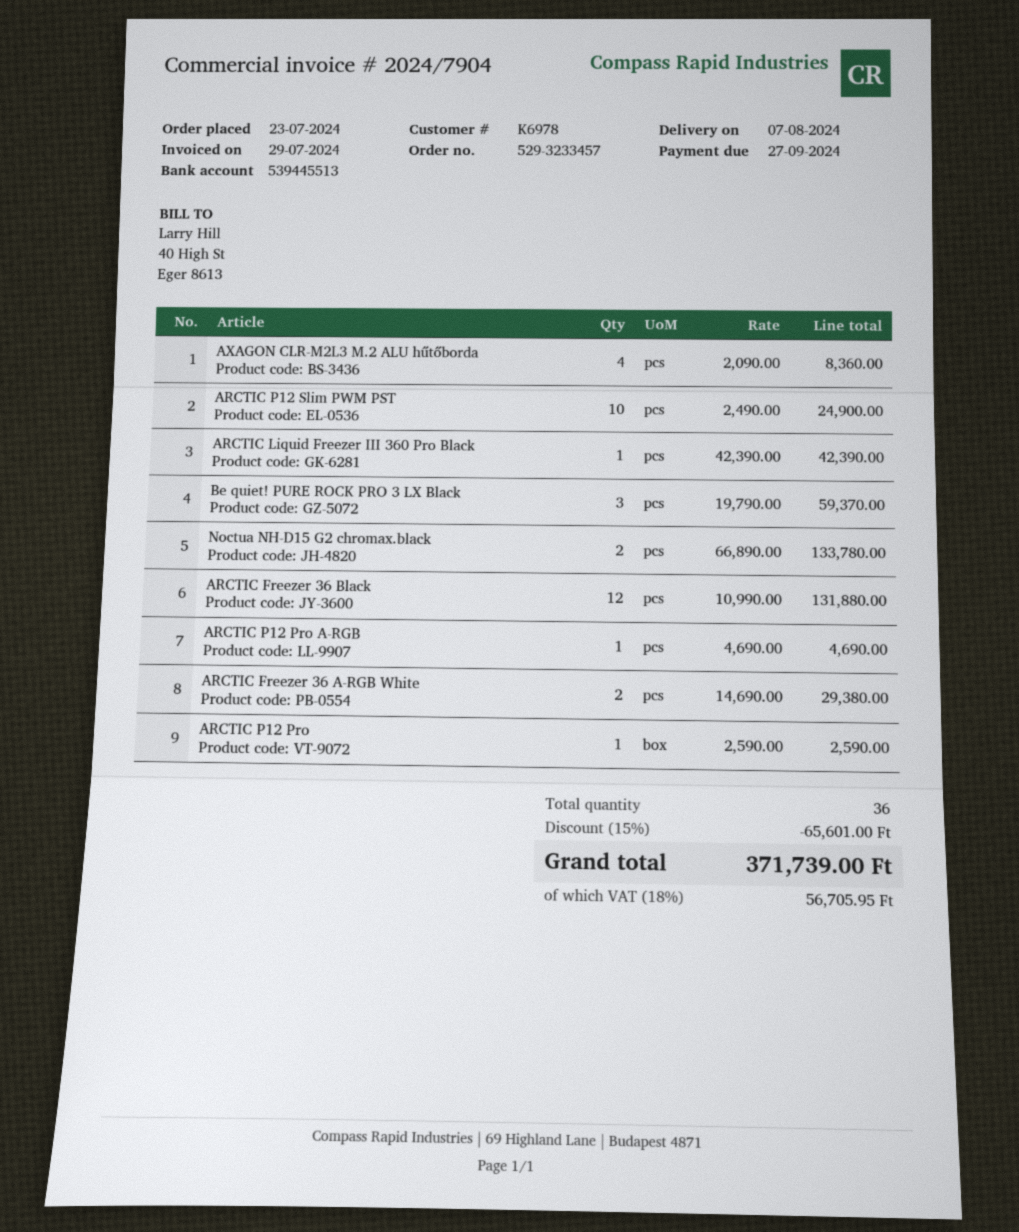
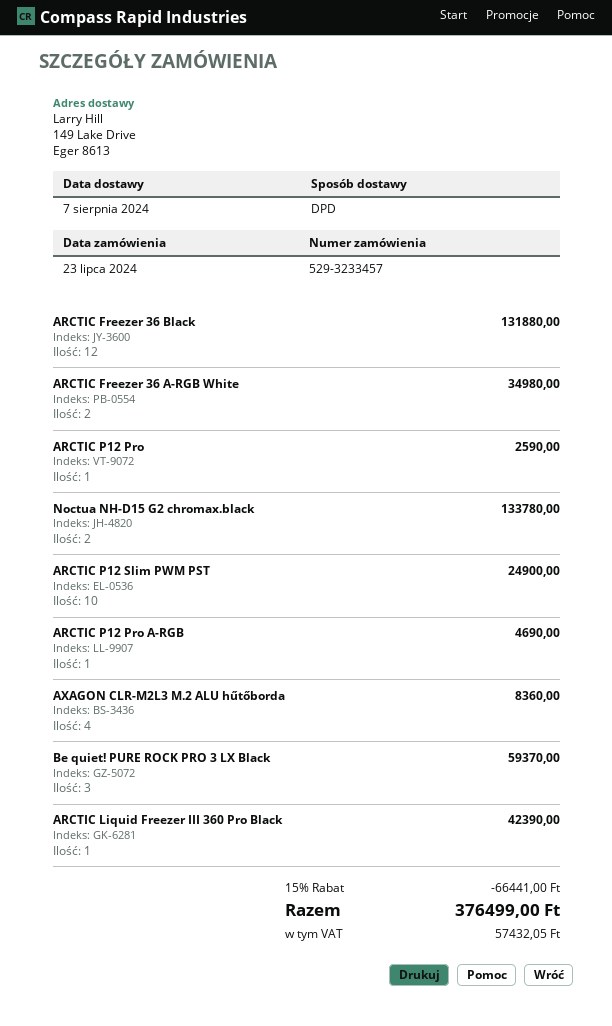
ARCTIC Freezer 36 A-RGB White: 2 for 29380.00 -> 2 for 34980.00
discount: 15% = 65601.00 -> 15% = 66441.00
tax: 56705.95 -> 57432.05
total: 371739.00 -> 376499.00

